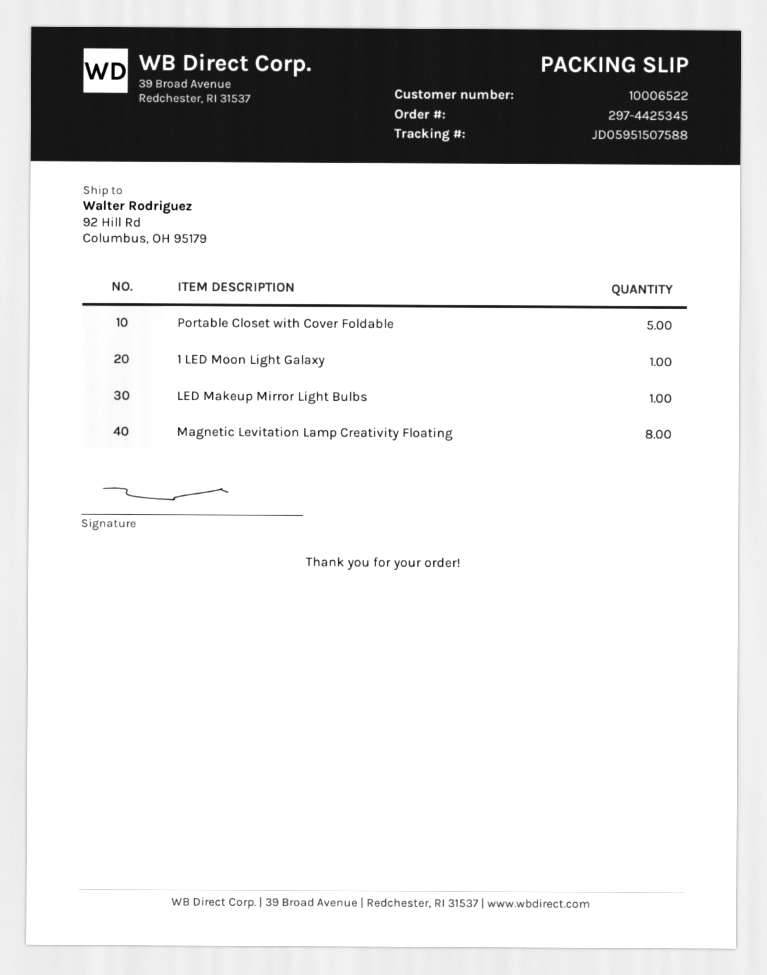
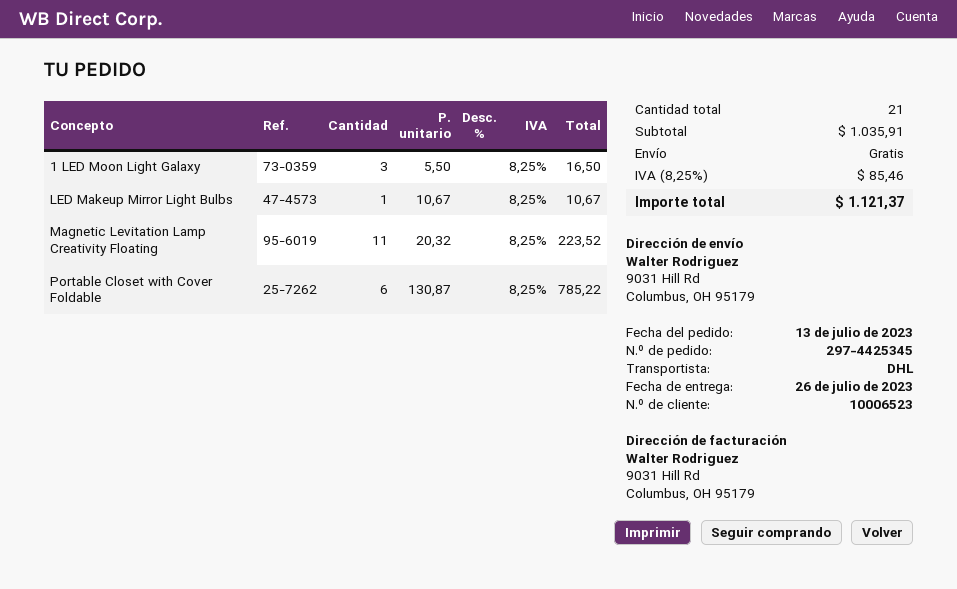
customer number: 10006522 -> 10006523
ship to: 92 Hill Rd, Columbus, OH 95179 -> 9031 Hill Rd, Columbus, OH 95179
Portable Closet with Cover Foldable: 5 -> 6
1 LED Moon Light Galaxy: 1 -> 3
Magnetic Levitation Lamp Creativity Floating: 8 -> 11

